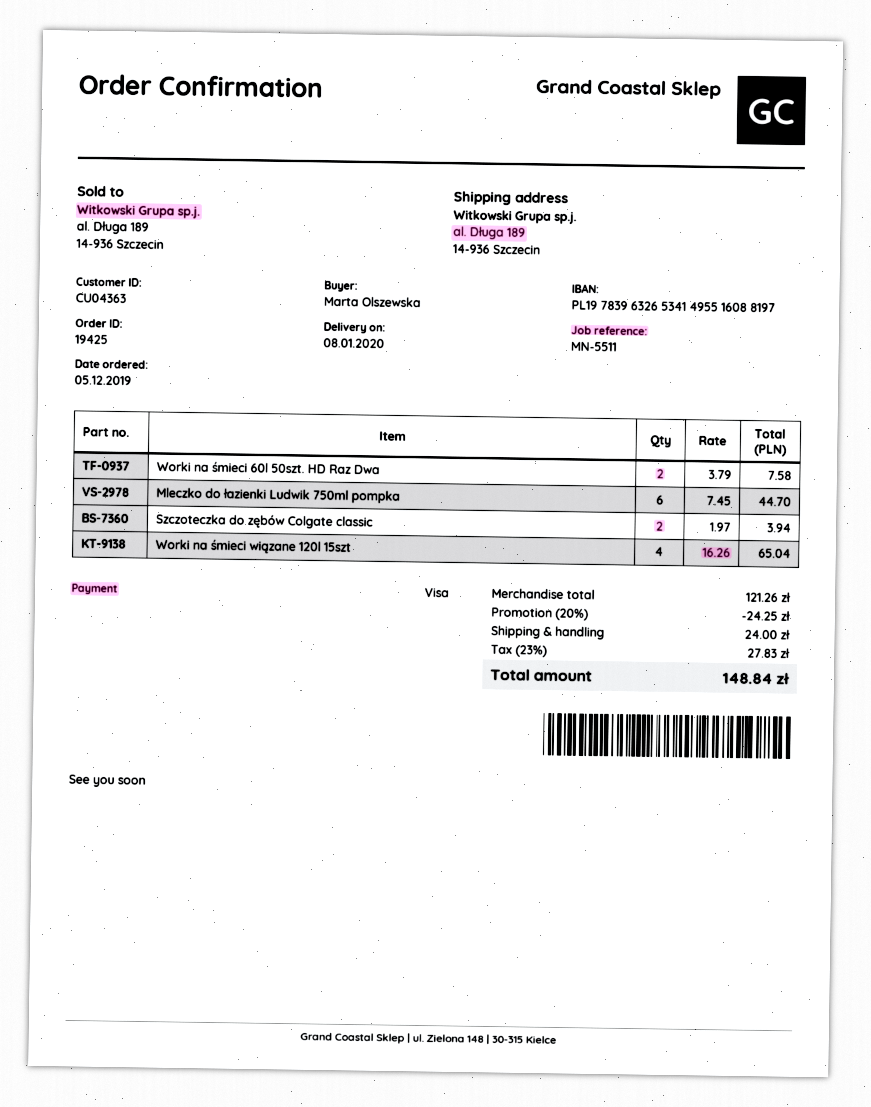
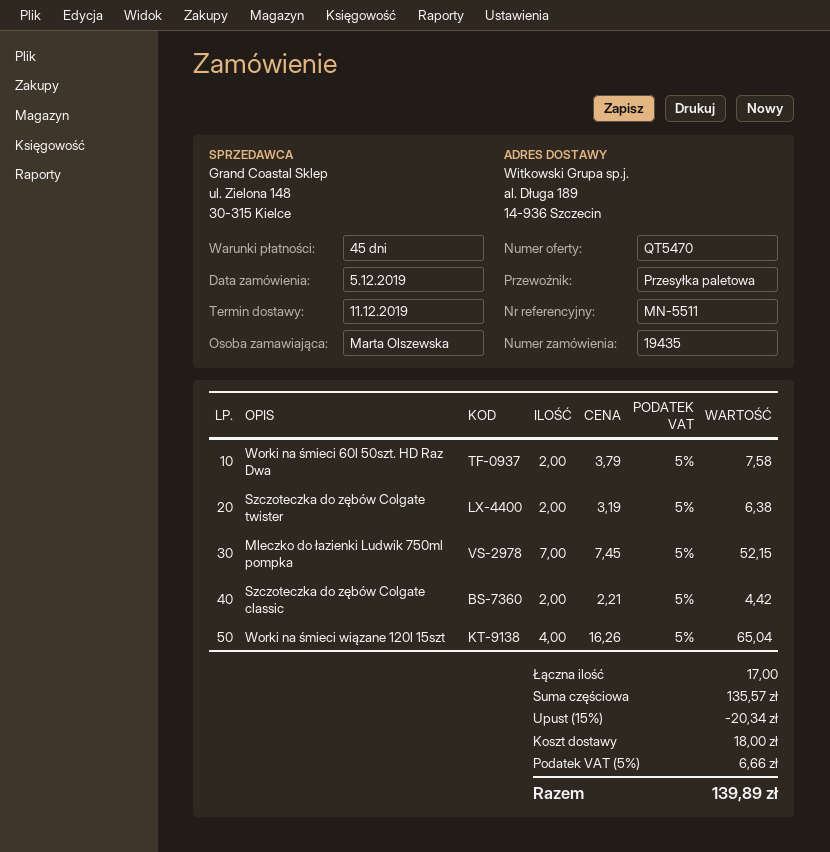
order number: 19425 -> 19435
delivery date: 2020-01-08 -> 2019-12-11
Mleczko do łazienki Ludwik 750ml pompka: 6 x 7.45 = 44.70 -> 7 x 7.45 = 52.15
Szczoteczka do zębów Colgate classic: 2 x 1.97 = 3.94 -> 2 x 2.21 = 4.42
Szczoteczka do zębów Colgate twister: none -> 2 x 3.19 = 6.38
subtotal: 121.26 -> 135.57
discount: 20% = 24.25 -> 15% = 20.34
shipping: 24.00 -> 18.00
tax: 23% = 27.83 -> 5% = 6.66
total: 148.84 -> 139.89

